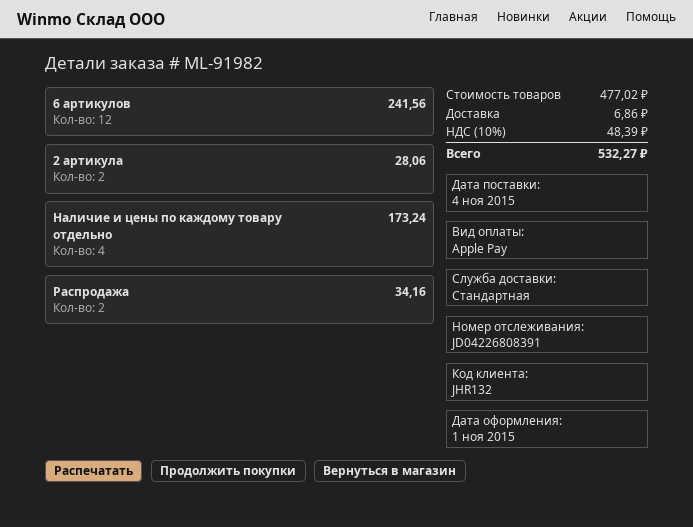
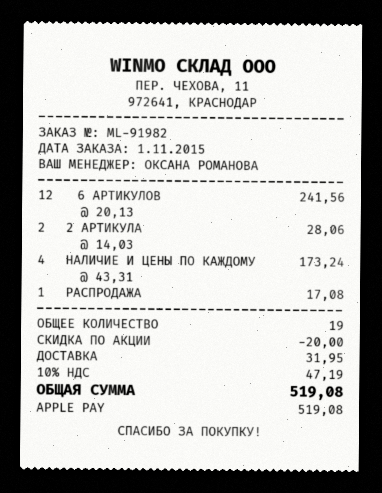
Распродажа: 2 for 34.16 -> 1 for 17.08
discount: none -> 20.00
shipping: 6.86 -> 31.95
tax: 10% = 48.39 -> 10% = 47.19
total: 532.27 -> 519.08

